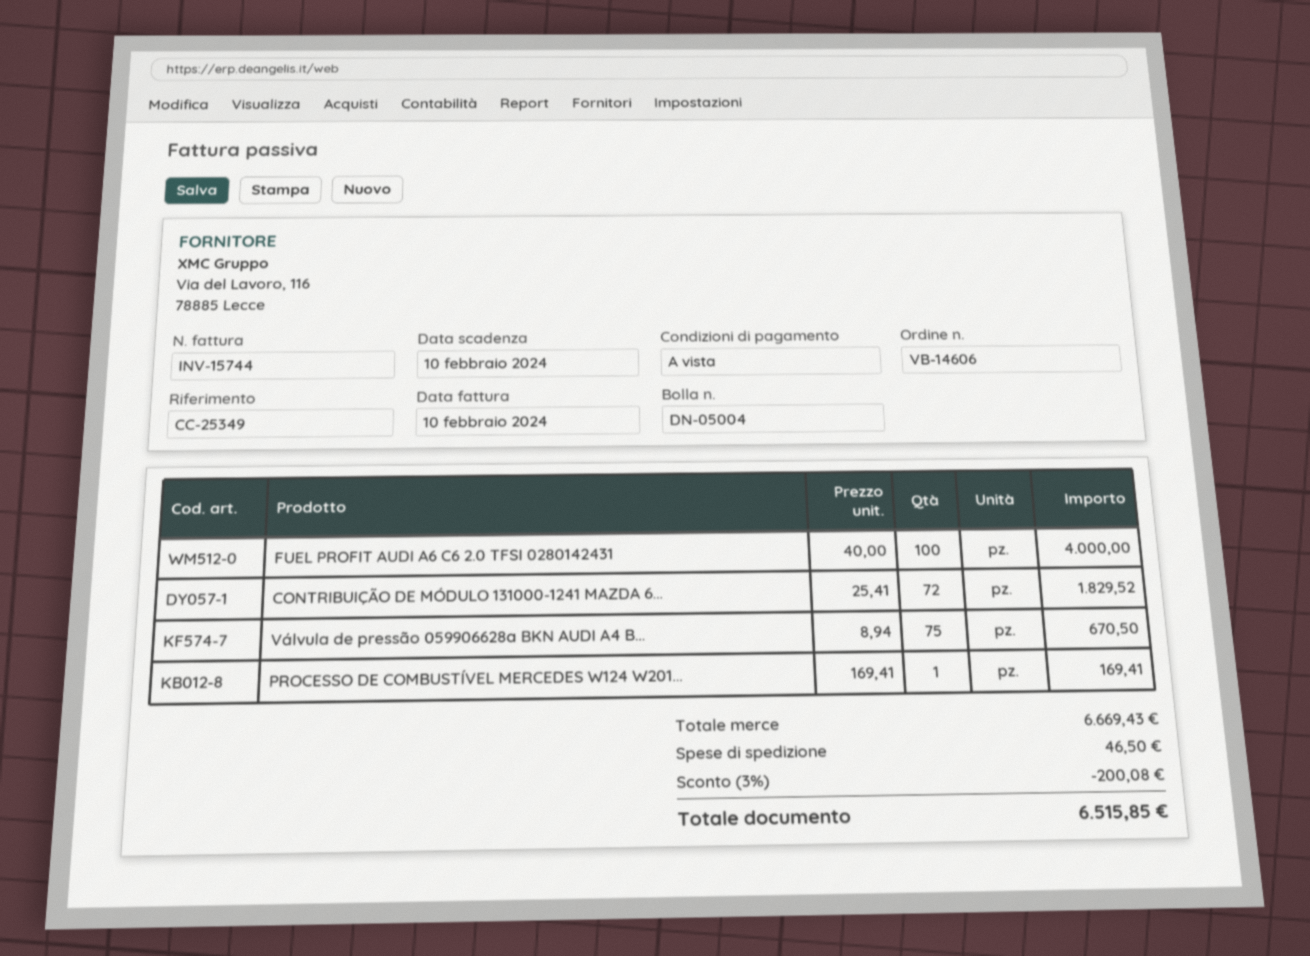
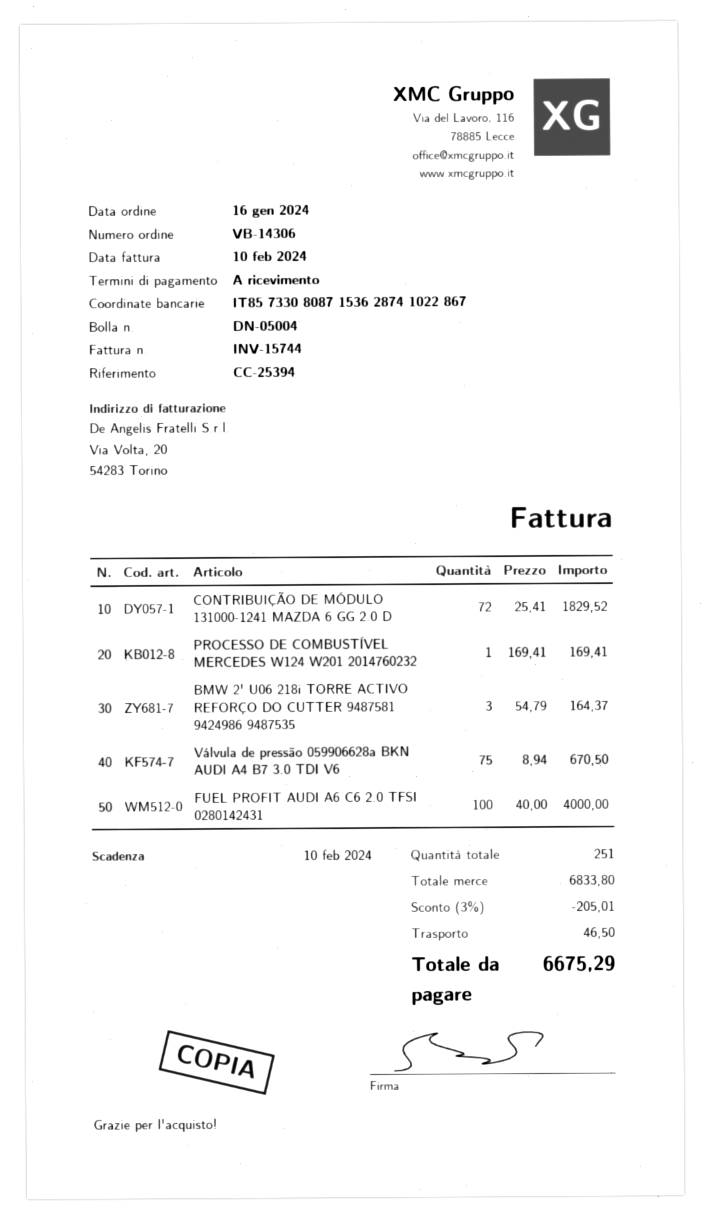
order number: VB-14606 -> VB-14306
reference: CC-25349 -> CC-25394
BMW 2' U06 218i TORRE ACTIVO REFORÇO DO CUTTER 9487581 9424986 9487535: none -> 3 x 54.79 = 164.37
subtotal: 6669.43 -> 6833.80
discount: 3% = 200.08 -> 3% = 205.01
total: 6515.85 -> 6675.29

